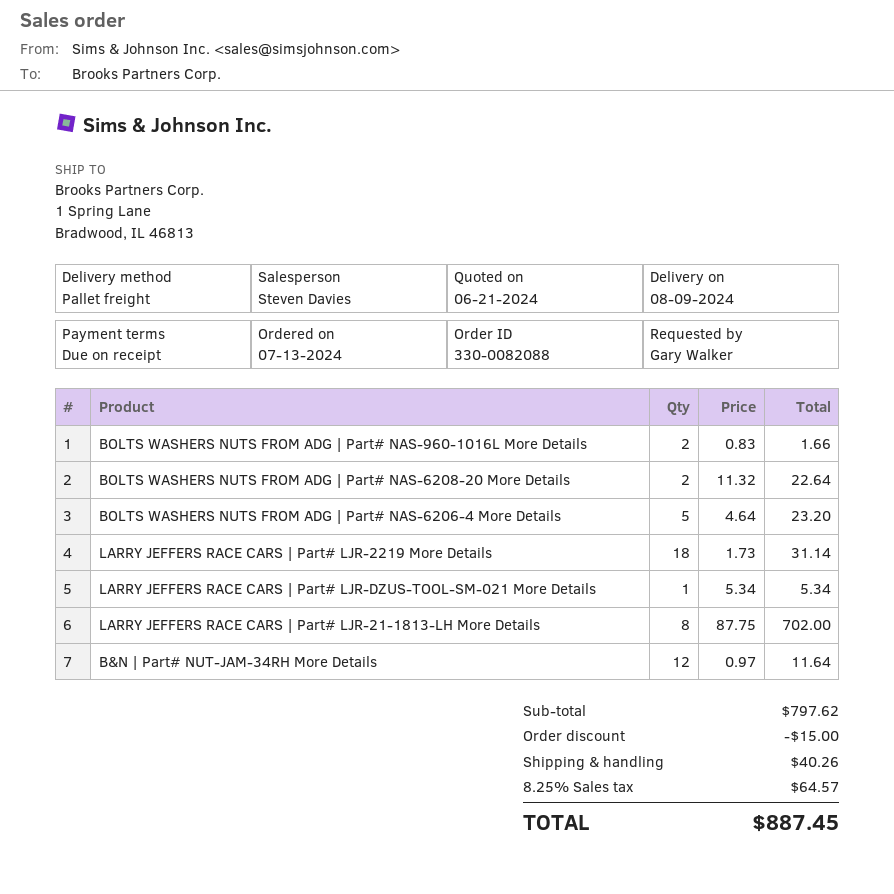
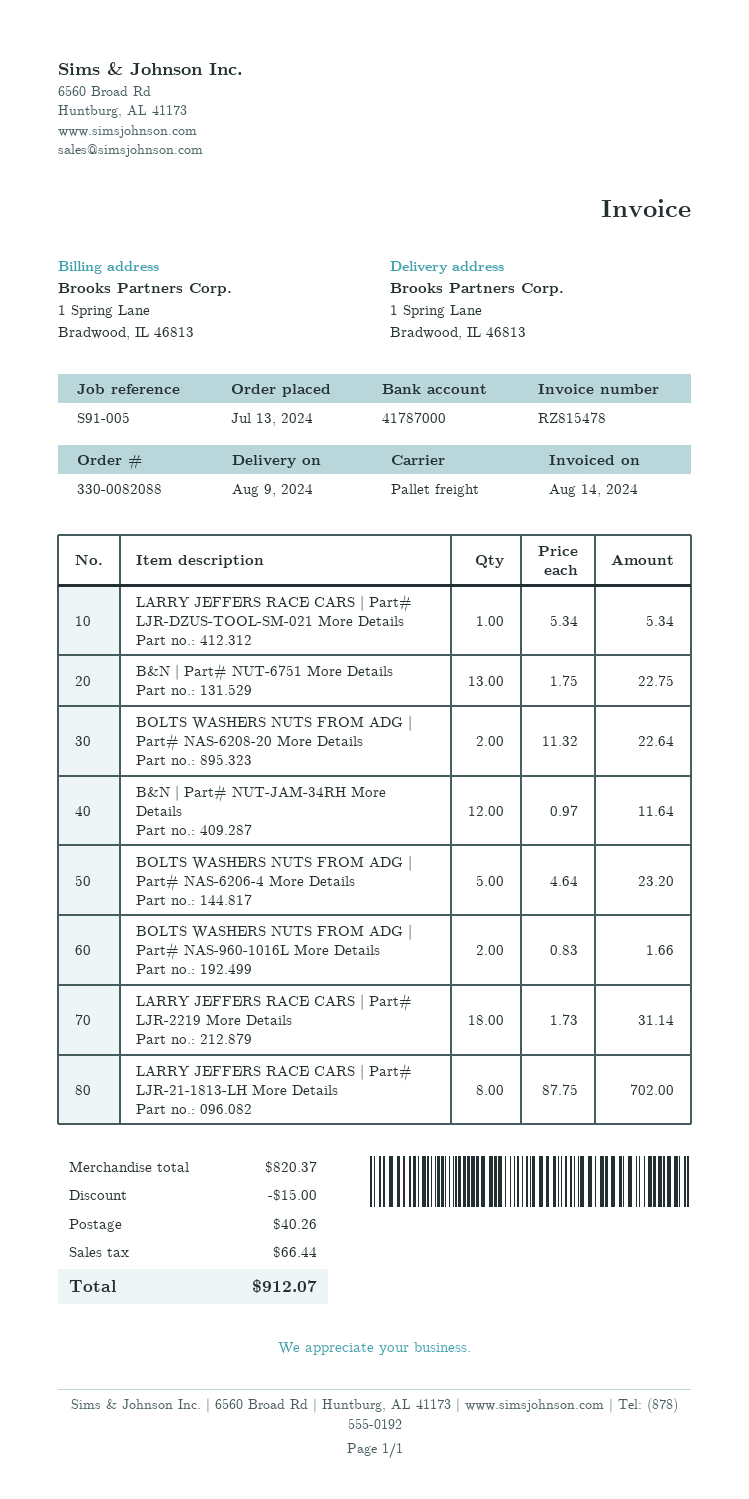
B&N | Part# NUT-6751 More Details: none -> 13 x 1.75 = 22.75
subtotal: 797.62 -> 820.37
tax: 64.57 -> 66.44
total: 887.45 -> 912.07

